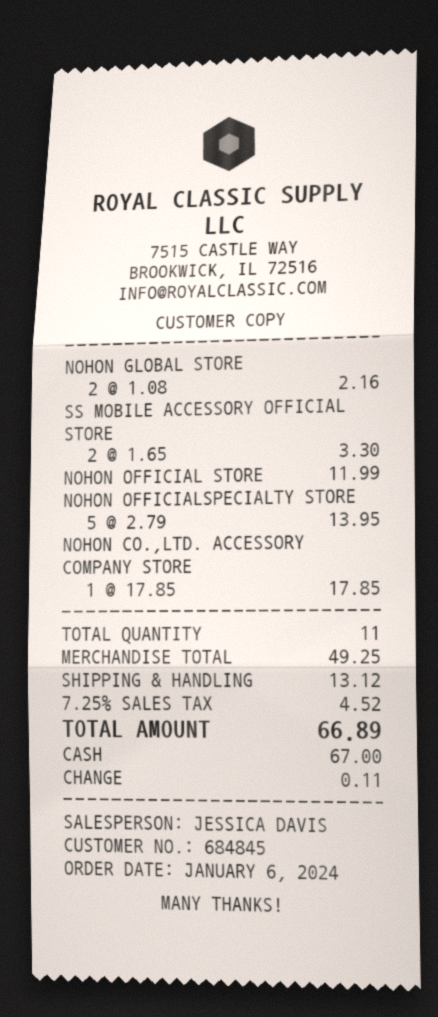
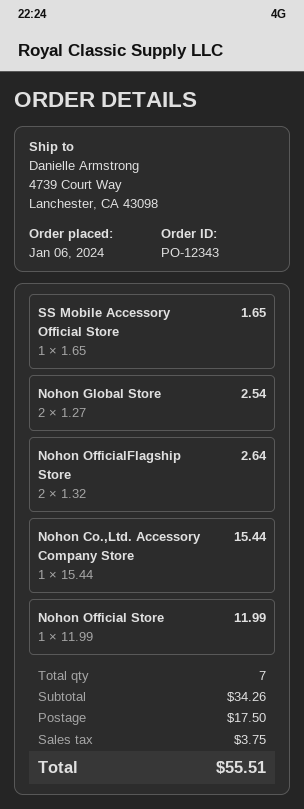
NOHON GLOBAL STORE: 2 x 1.08 = 2.16 -> 2 x 1.27 = 2.54
SS MOBILE ACCESSORY OFFICIAL STORE: 2 x 1.65 = 3.30 -> 1 x 1.65 = 1.65
NOHON OFFICIALSPECIALTY STORE: 5 x 2.79 = 13.95 -> none
NOHON CO.,LTD. ACCESSORY COMPANY STORE: 1 x 17.85 = 17.85 -> 1 x 15.44 = 15.44
Nohon OfficialFlagship Store: none -> 2 x 1.32 = 2.64
total quantity: 11 -> 7
subtotal: 49.25 -> 34.26
shipping: 13.12 -> 17.50
tax: 4.52 -> 3.75
total: 66.89 -> 55.51

